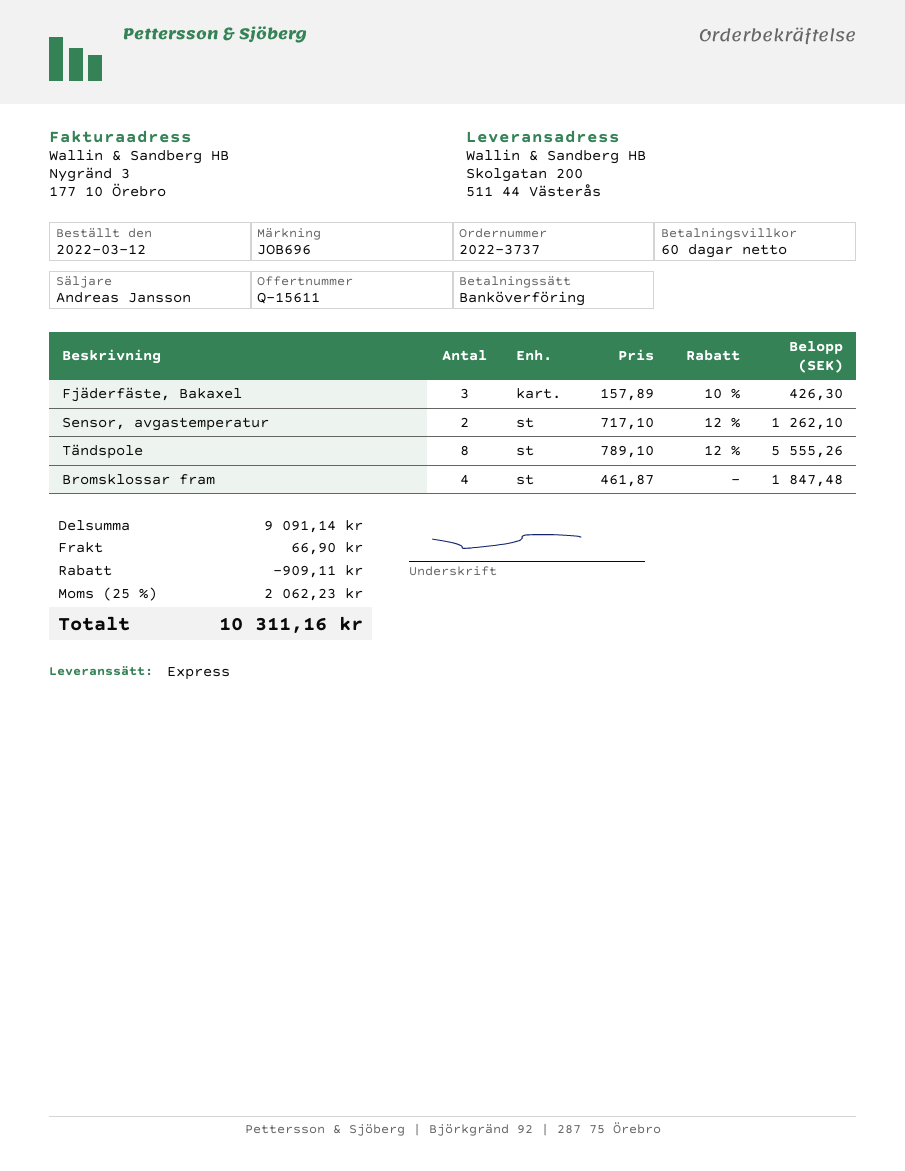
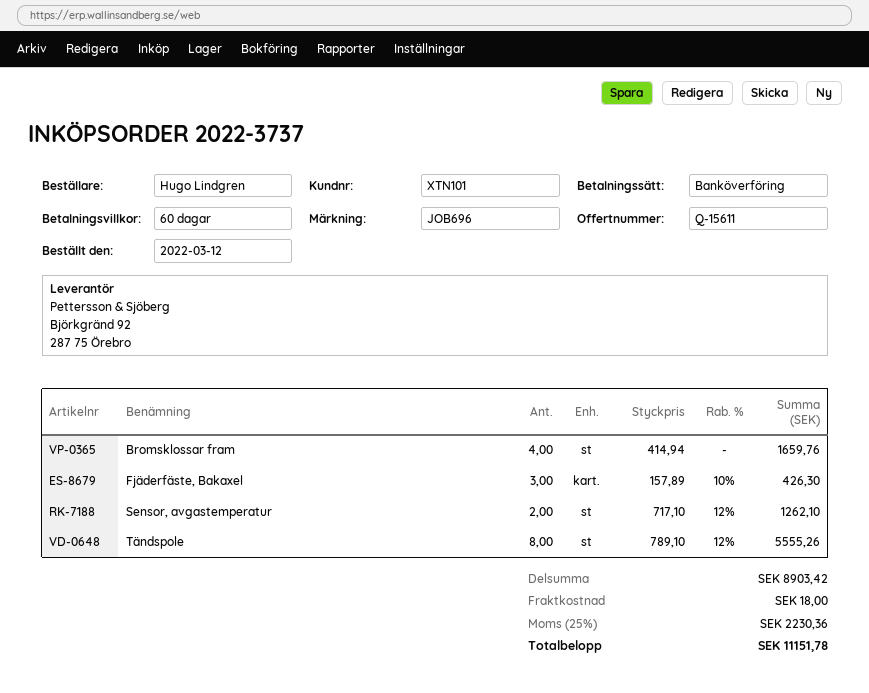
Bromsklossar fram: 4 x 461.87 = 1847.48 -> 4 x 414.94 = 1659.76
subtotal: 9091.14 -> 8903.42
discount: 909.11 -> none
shipping: 66.90 -> 18.00
tax: 25% = 2062.23 -> 25% = 2230.36
total: 10311.16 -> 11151.78

